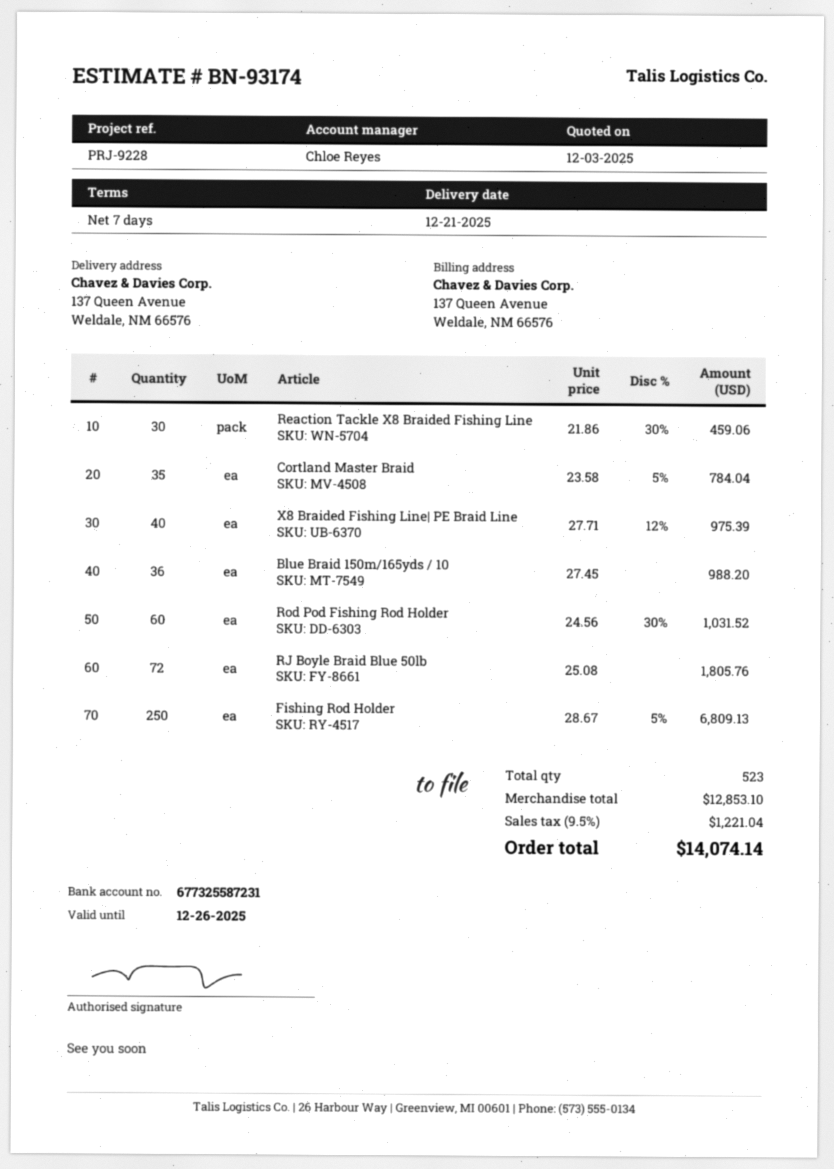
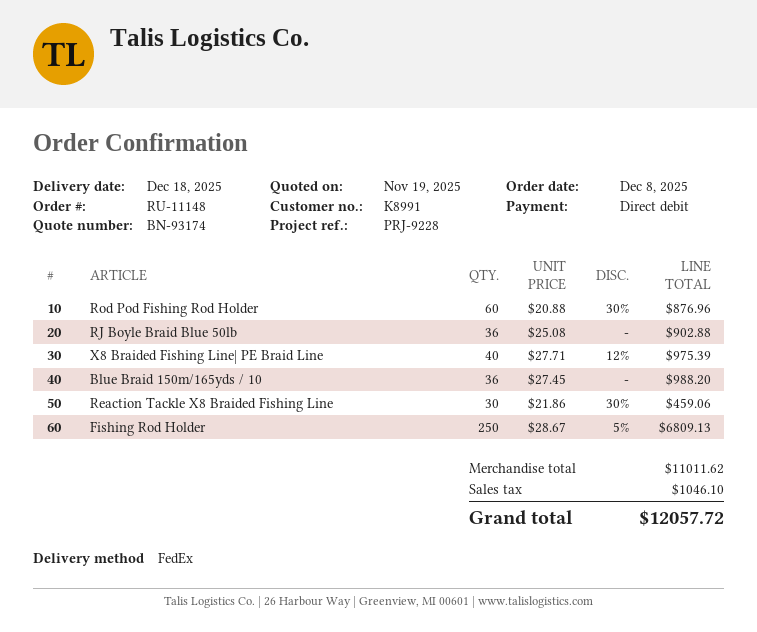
quote date: 2025-12-03 -> 2025-11-19
delivery date: 2025-12-21 -> 2025-12-18
Cortland Master Braid: 35 x 23.58 - 5% = 784.04 -> none
Rod Pod Fishing Rod Holder: 60 x 24.56 - 30% = 1031.52 -> 60 x 20.88 - 30% = 876.96
RJ Boyle Braid Blue 50lb: 72 x 25.08 = 1805.76 -> 36 x 25.08 = 902.88
subtotal: 12853.10 -> 11011.62
tax: 1221.04 -> 1046.10
total: 14074.14 -> 12057.72

